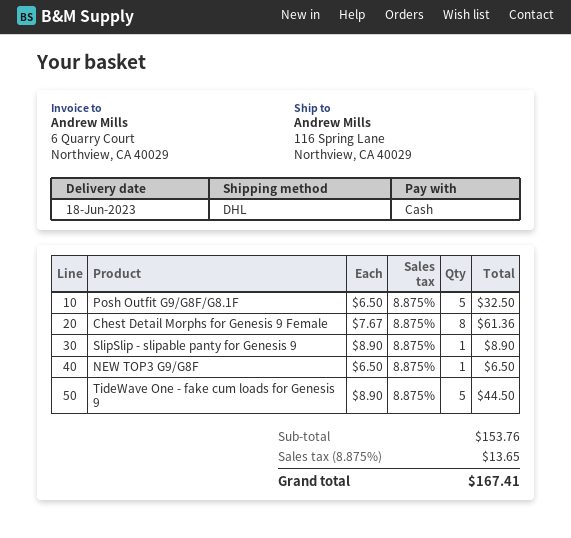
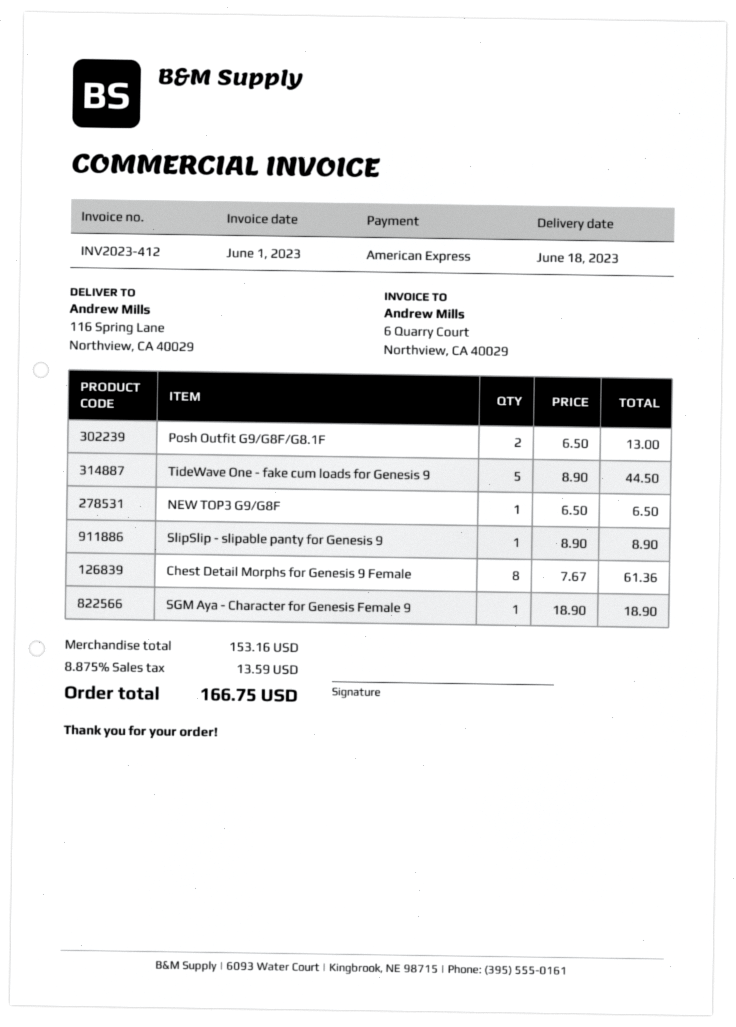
payment method: cash -> American Express
Posh Outfit G9/G8F/G8.1F: 5 x 6.50 = 32.50 -> 2 x 6.50 = 13.00
SGM Aya - Character for Genesis Female 9: none -> 1 x 18.90 = 18.90
subtotal: 153.76 -> 153.16
tax: 8.875% = 13.65 -> 8.875% = 13.59
total: 167.41 -> 166.75

